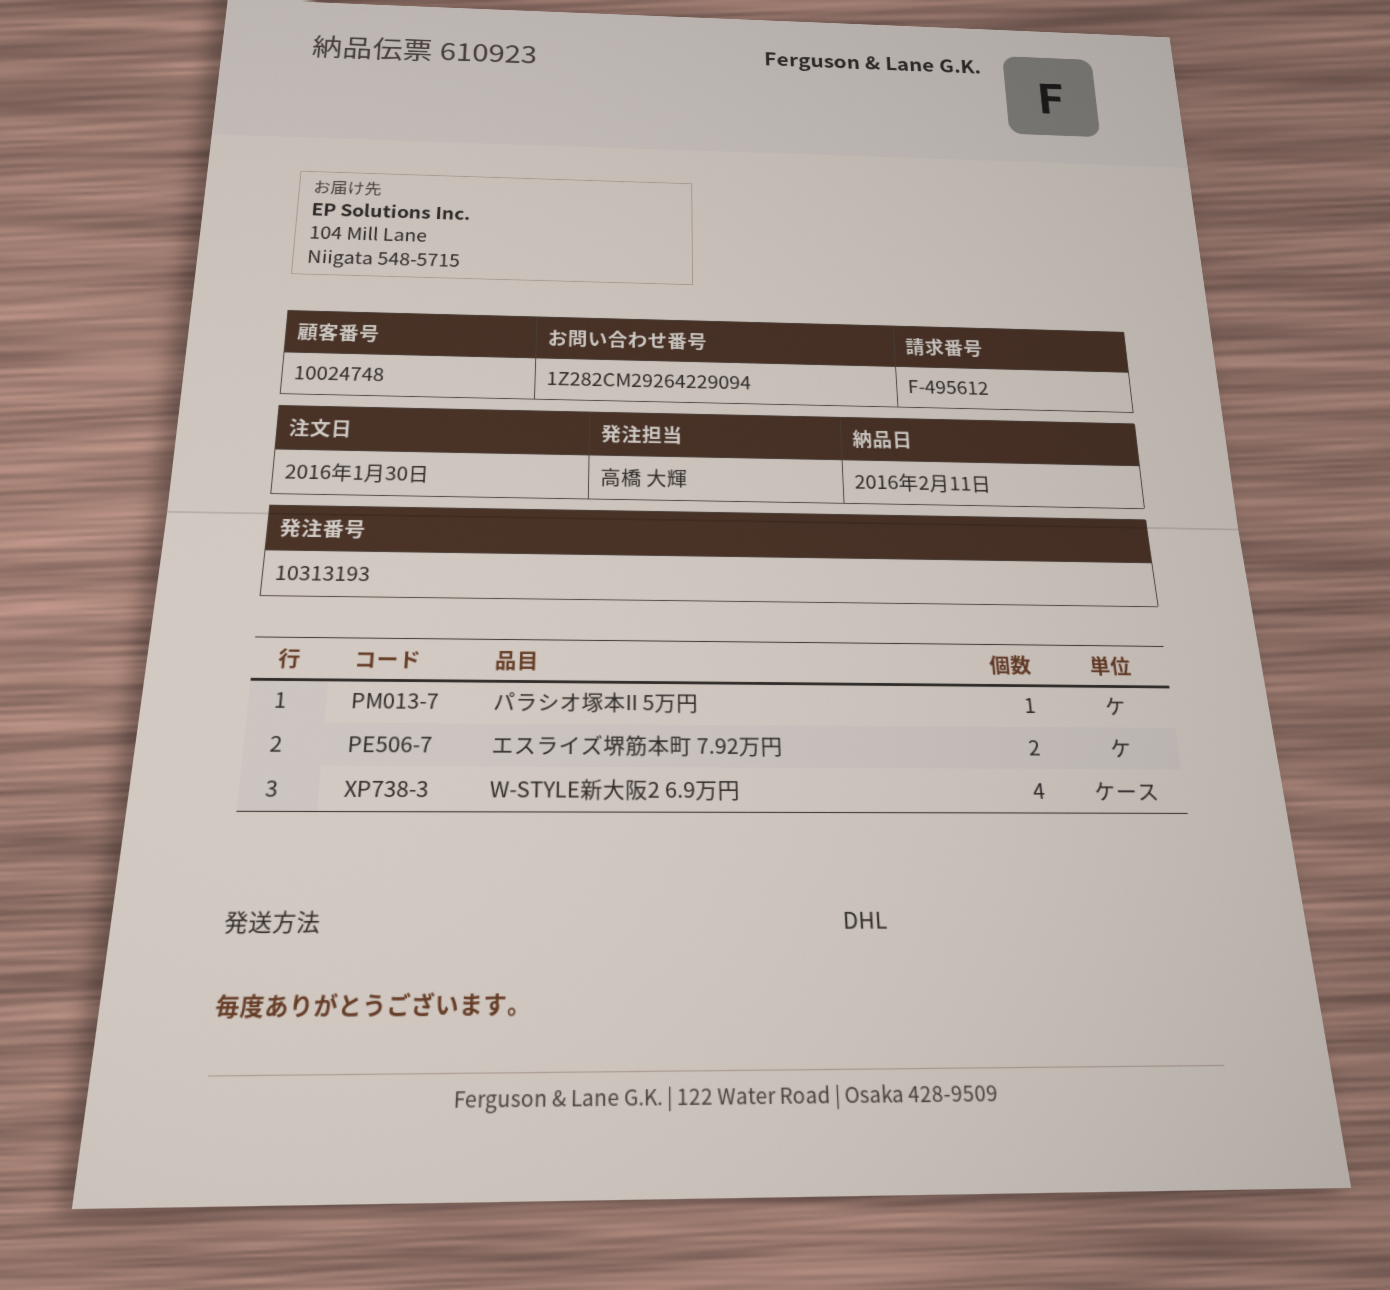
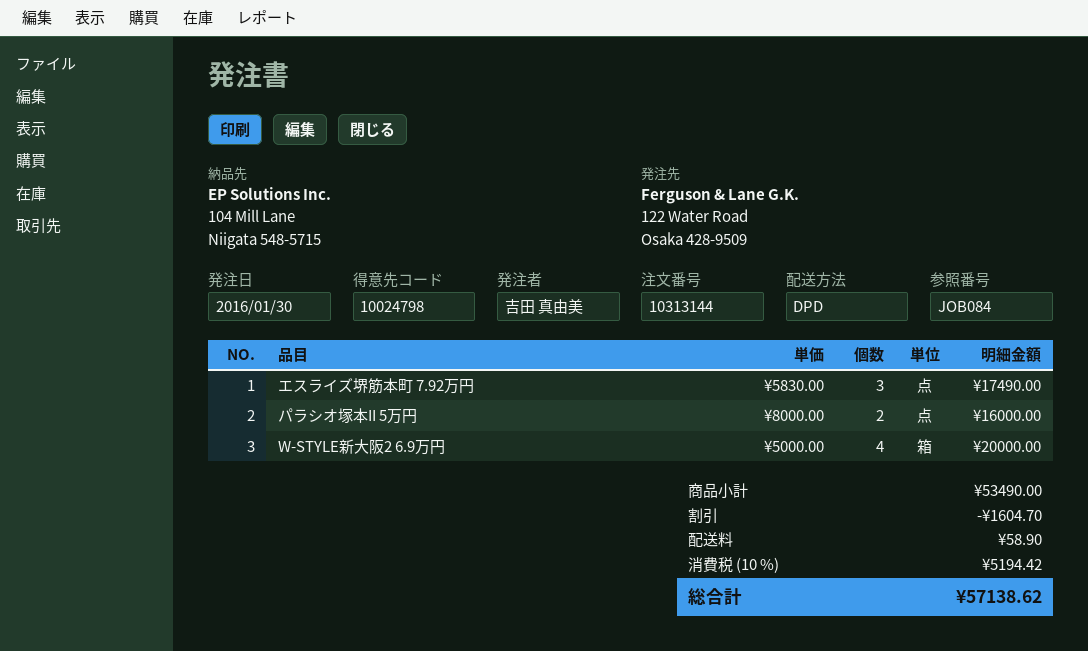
order number: 10313193 -> 10313144
customer number: 10024748 -> 10024798
ordered by: 高橋 大輝 -> 吉田 真由美
shipping method: DHL -> DPD
パラシオ塚本II 5万円: 1 -> 2
エスライズ堺筋本町 7.92万円: 2 -> 3

